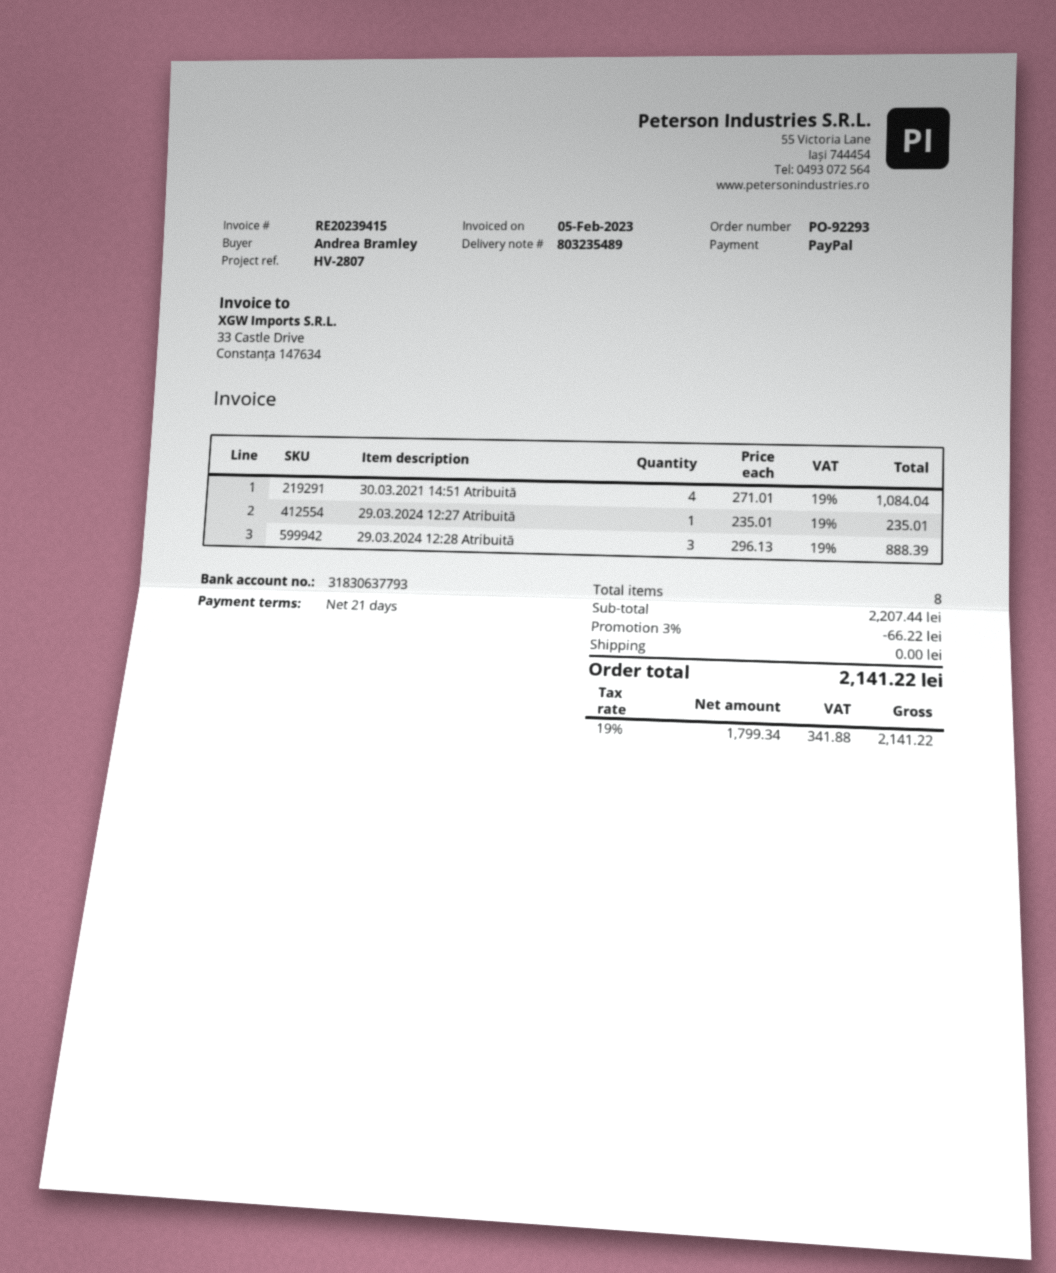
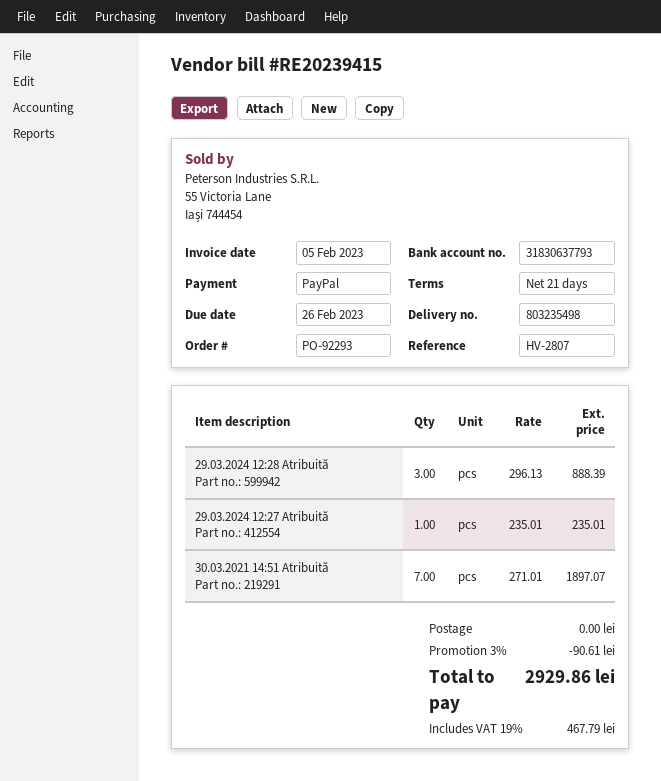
delivery note number: 803235489 -> 803235498
30.03.2021 14:51 Atribuită: 4 x 271.01 = 1084.04 -> 7 x 271.01 = 1897.07
discount: 3% = 66.22 -> 3% = 90.61
tax: 19% = 341.88 -> 19% = 467.79
total: 2141.22 -> 2929.86

